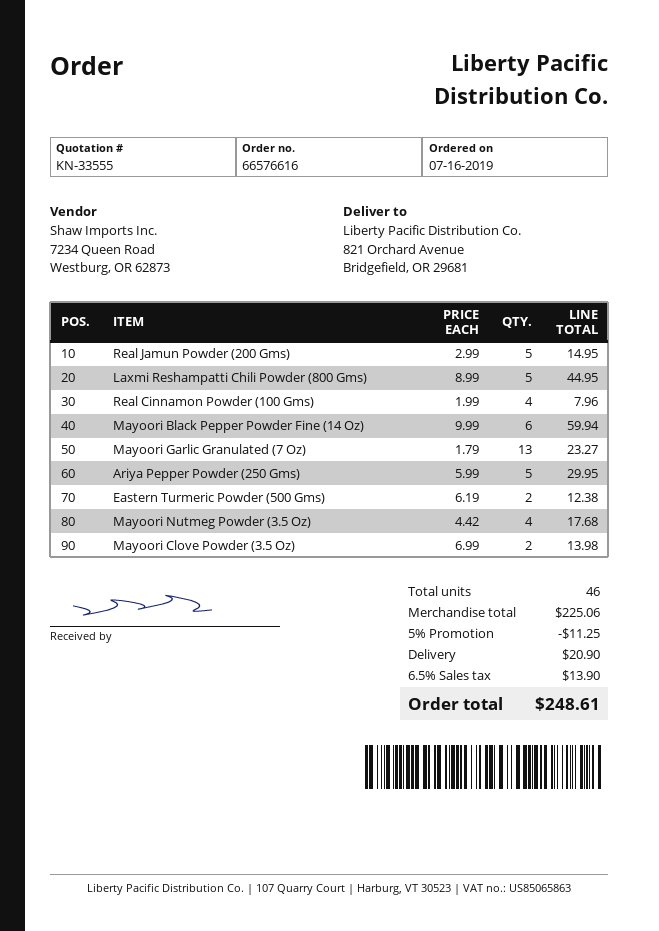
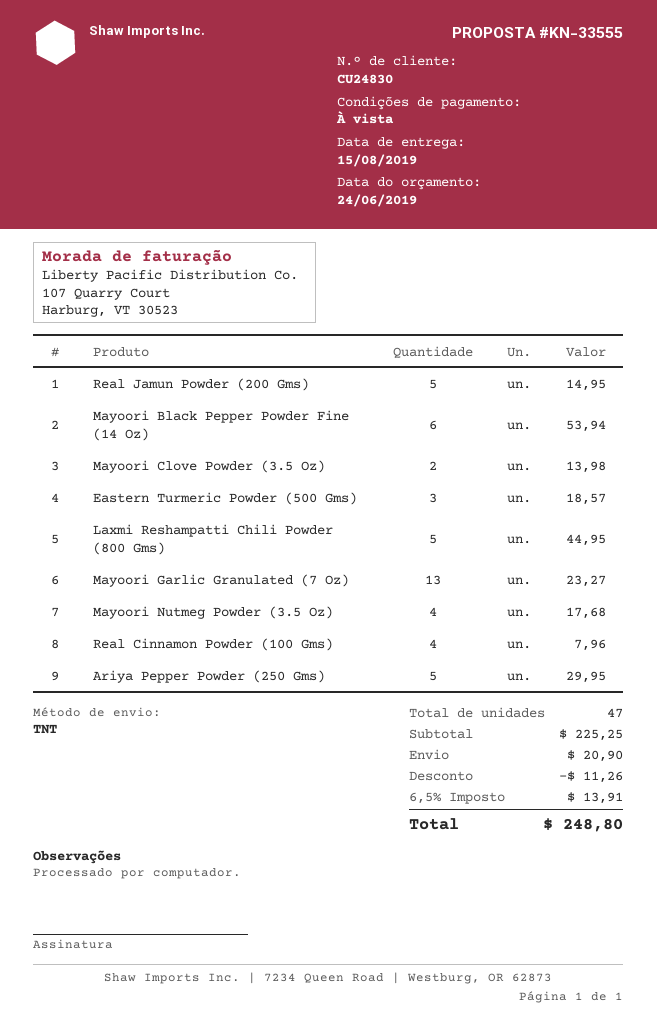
Mayoori Black Pepper Powder Fine (14 Oz): 6 for 59.94 -> 6 for 53.94
Eastern Turmeric Powder (500 Gms): 2 for 12.38 -> 3 for 18.57
total quantity: 46 -> 47
subtotal: 225.06 -> 225.25
discount: 11.25 -> 11.26
tax: 6.5% = 13.90 -> 6.5% = 13.91
total: 248.61 -> 248.80

